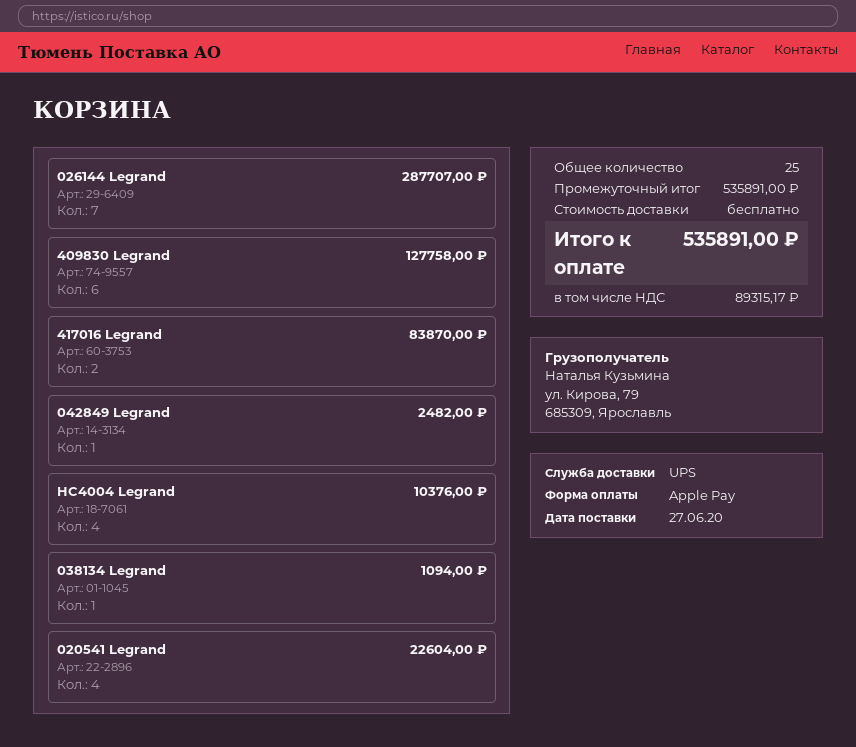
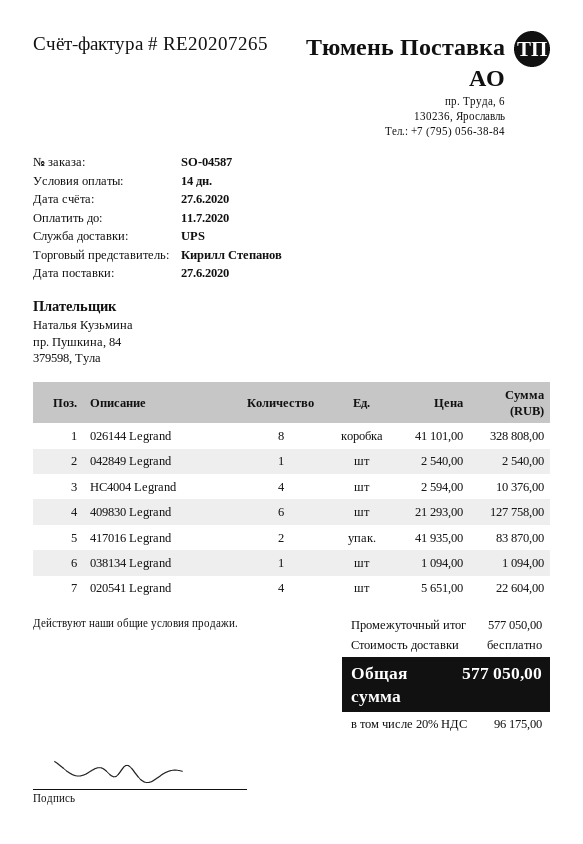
026144 Legrand: 7 for 287707.00 -> 8 for 328808.00
042849 Legrand: 1 for 2482.00 -> 1 for 2540.00
subtotal: 535891.00 -> 577050.00
tax: 89315.17 -> 96175.00
total: 535891.00 -> 577050.00

